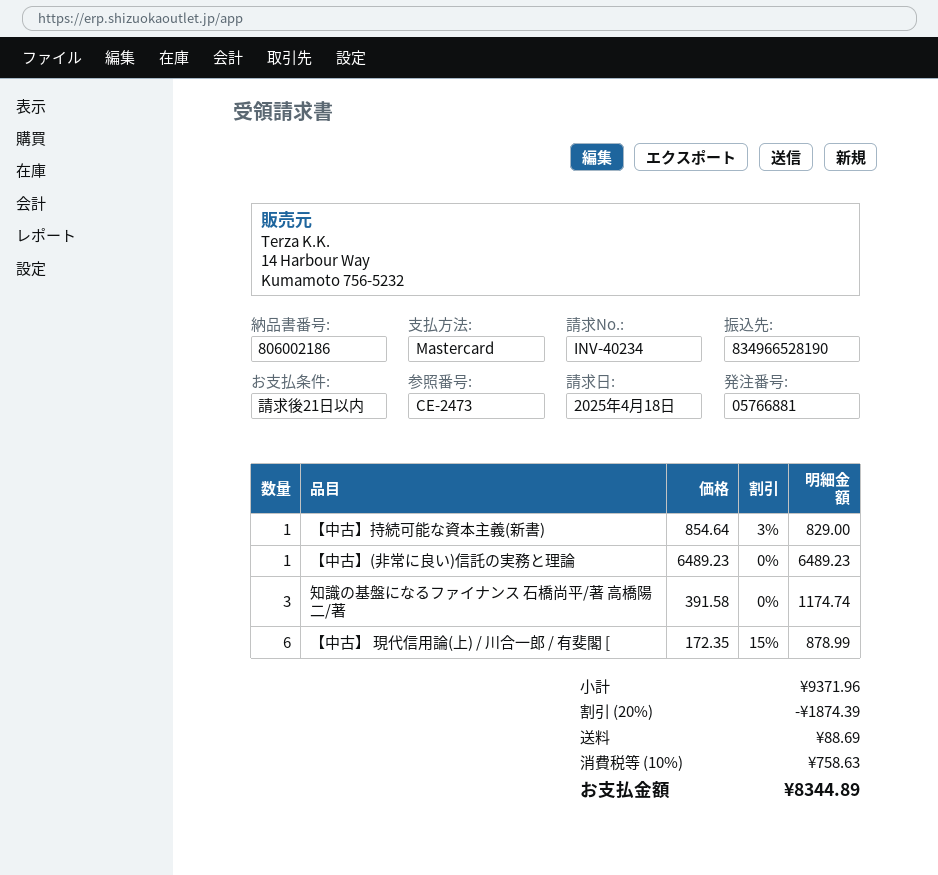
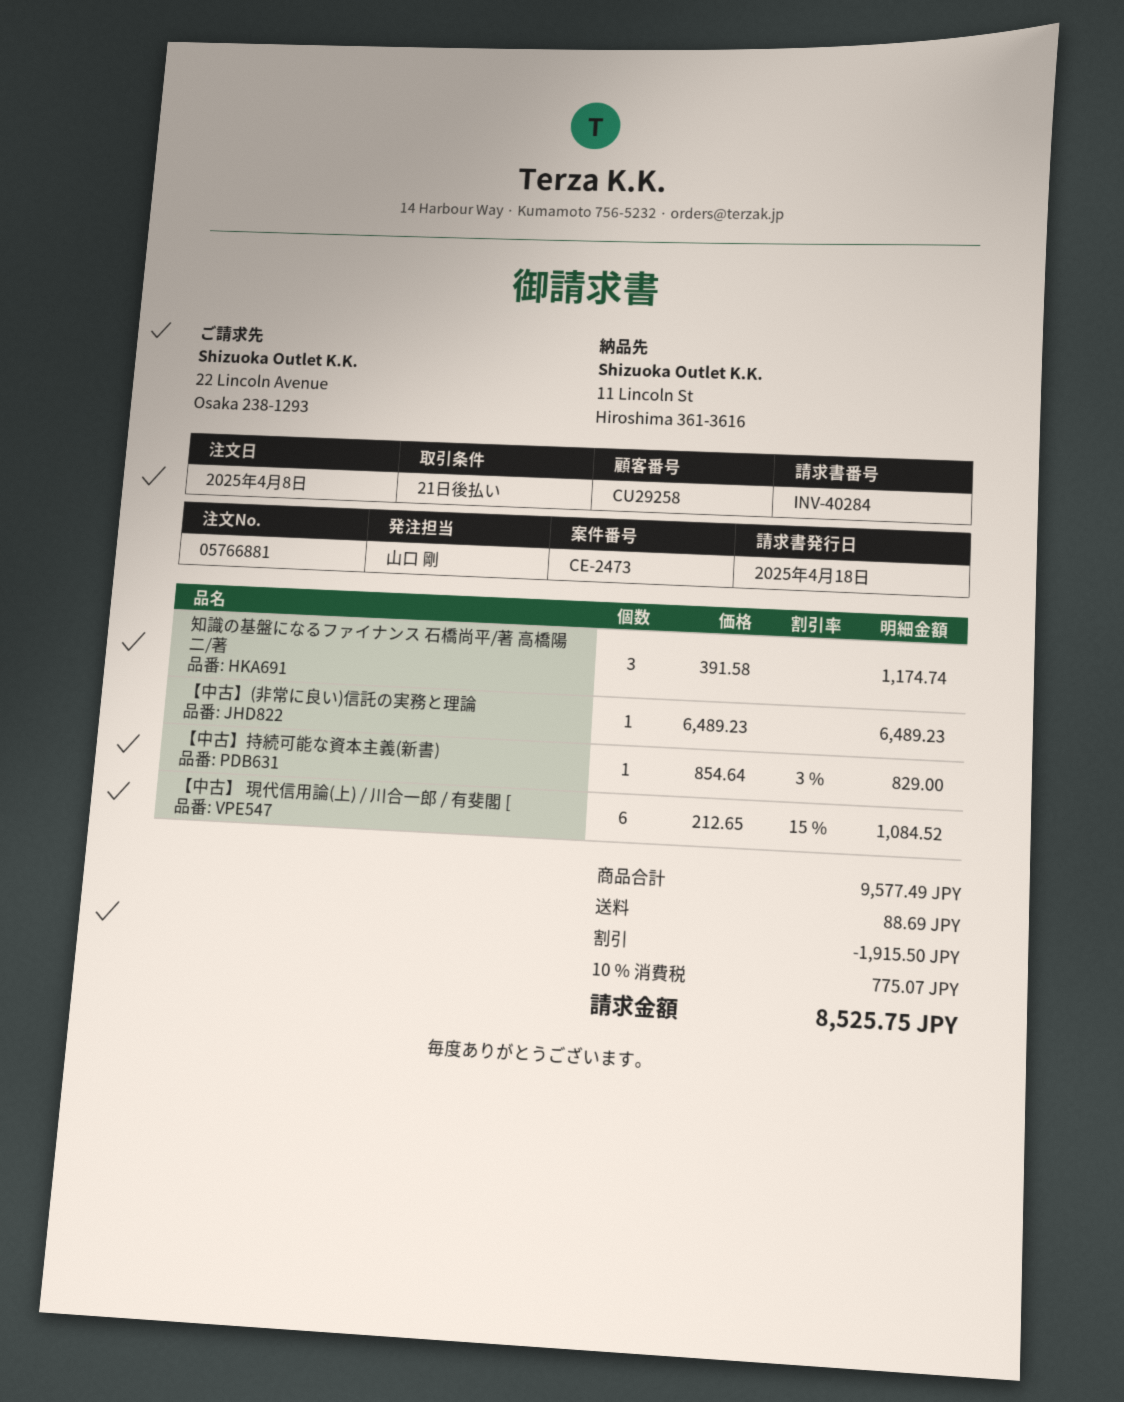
invoice number: INV-40234 -> INV-40284
【中古】 現代信用論(上) / 川合一郎 / 有斐閣 [: 6 x 172.35 - 15% = 878.99 -> 6 x 212.65 - 15% = 1084.52
subtotal: 9371.96 -> 9577.49
discount: 1874.39 -> 1915.50
tax: 10% = 758.63 -> 10% = 775.07
total: 8344.89 -> 8525.75

